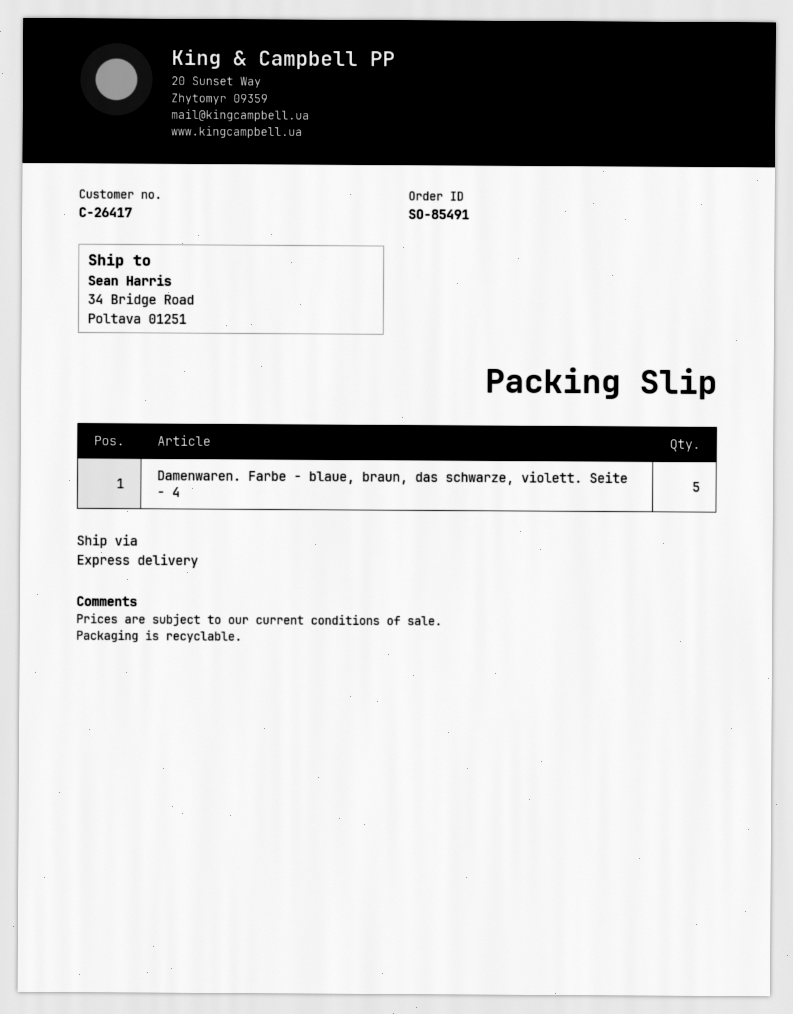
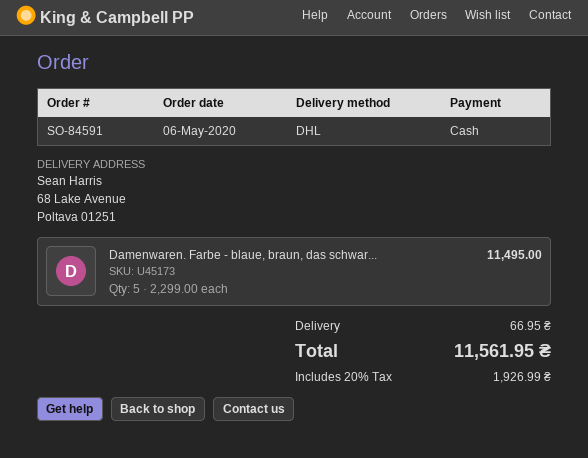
order number: SO-85491 -> SO-84591
shipping method: express -> DHL
ship to: 34 Bridge Road, Poltava 01251 -> 68 Lake Avenue, Poltava 01251

